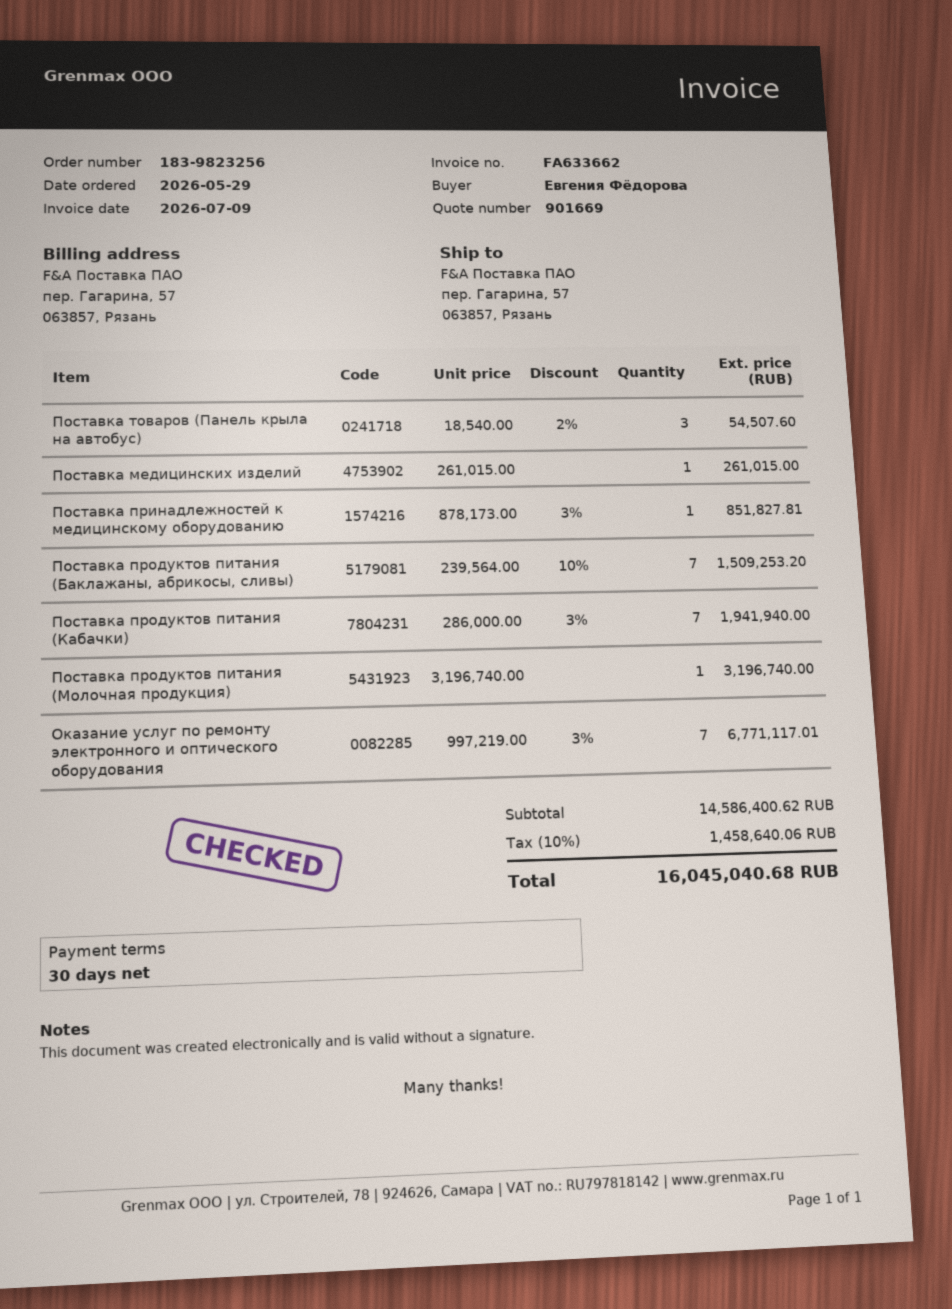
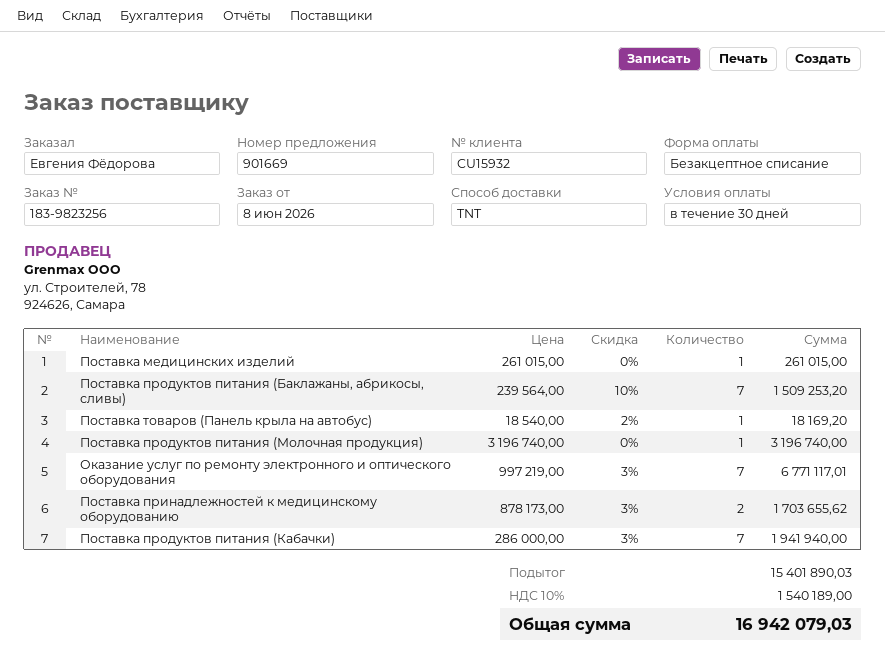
order date: 2026-05-29 -> 2026-06-08
Поставка товаров (Панель крыла на автобус): 3 x 18540.00 - 2% = 54507.60 -> 1 x 18540.00 - 2% = 18169.20
Поставка принадлежностей к медицинскому оборудованию: 1 x 878173.00 - 3% = 851827.81 -> 2 x 878173.00 - 3% = 1703655.62
subtotal: 14586400.62 -> 15401890.03
tax: 10% = 1458640.06 -> 10% = 1540189.00
total: 16045040.68 -> 16942079.03

